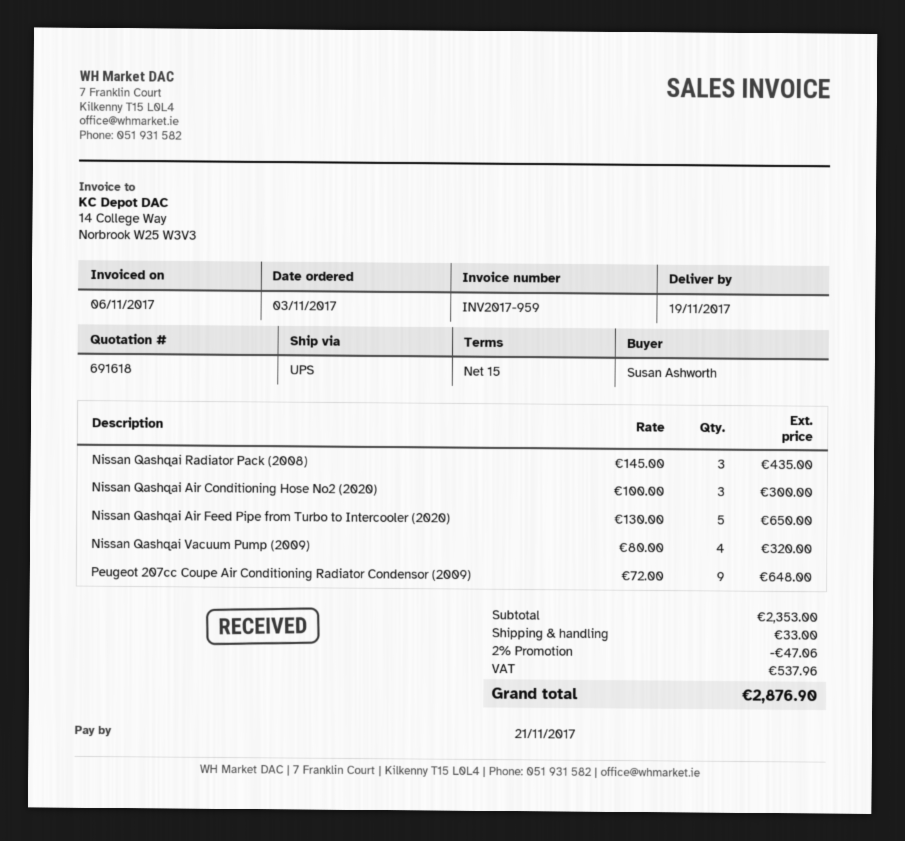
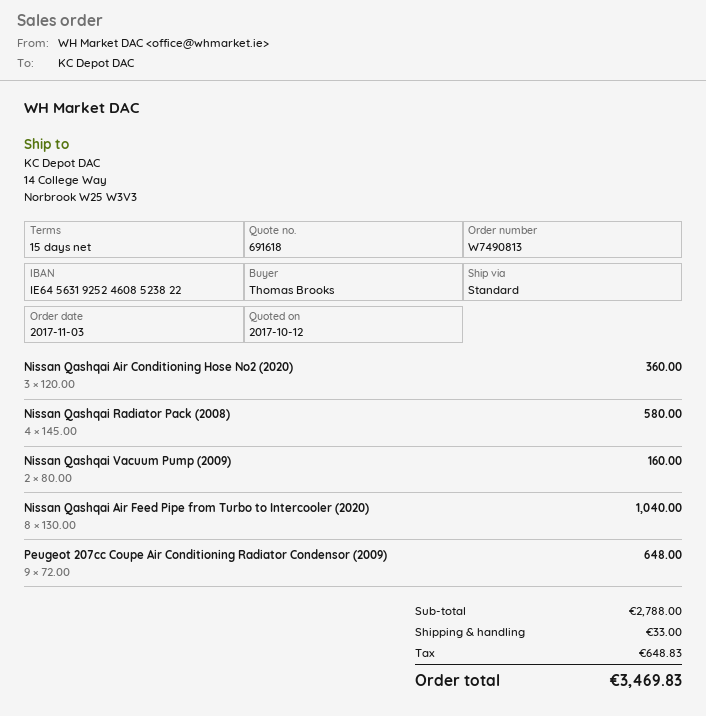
ordered by: Susan Ashworth -> Thomas Brooks
shipping method: UPS -> standard
Nissan Qashqai Radiator Pack (2008): 3 x 145.00 = 435.00 -> 4 x 145.00 = 580.00
Nissan Qashqai Air Conditioning Hose No2 (2020): 3 x 100.00 = 300.00 -> 3 x 120.00 = 360.00
Nissan Qashqai Air Feed Pipe from Turbo to Intercooler (2020): 5 x 130.00 = 650.00 -> 8 x 130.00 = 1040.00
Nissan Qashqai Vacuum Pump (2009): 4 x 80.00 = 320.00 -> 2 x 80.00 = 160.00
subtotal: 2353.00 -> 2788.00
discount: 2% = 47.06 -> none
tax: 537.96 -> 648.83
total: 2876.90 -> 3469.83

